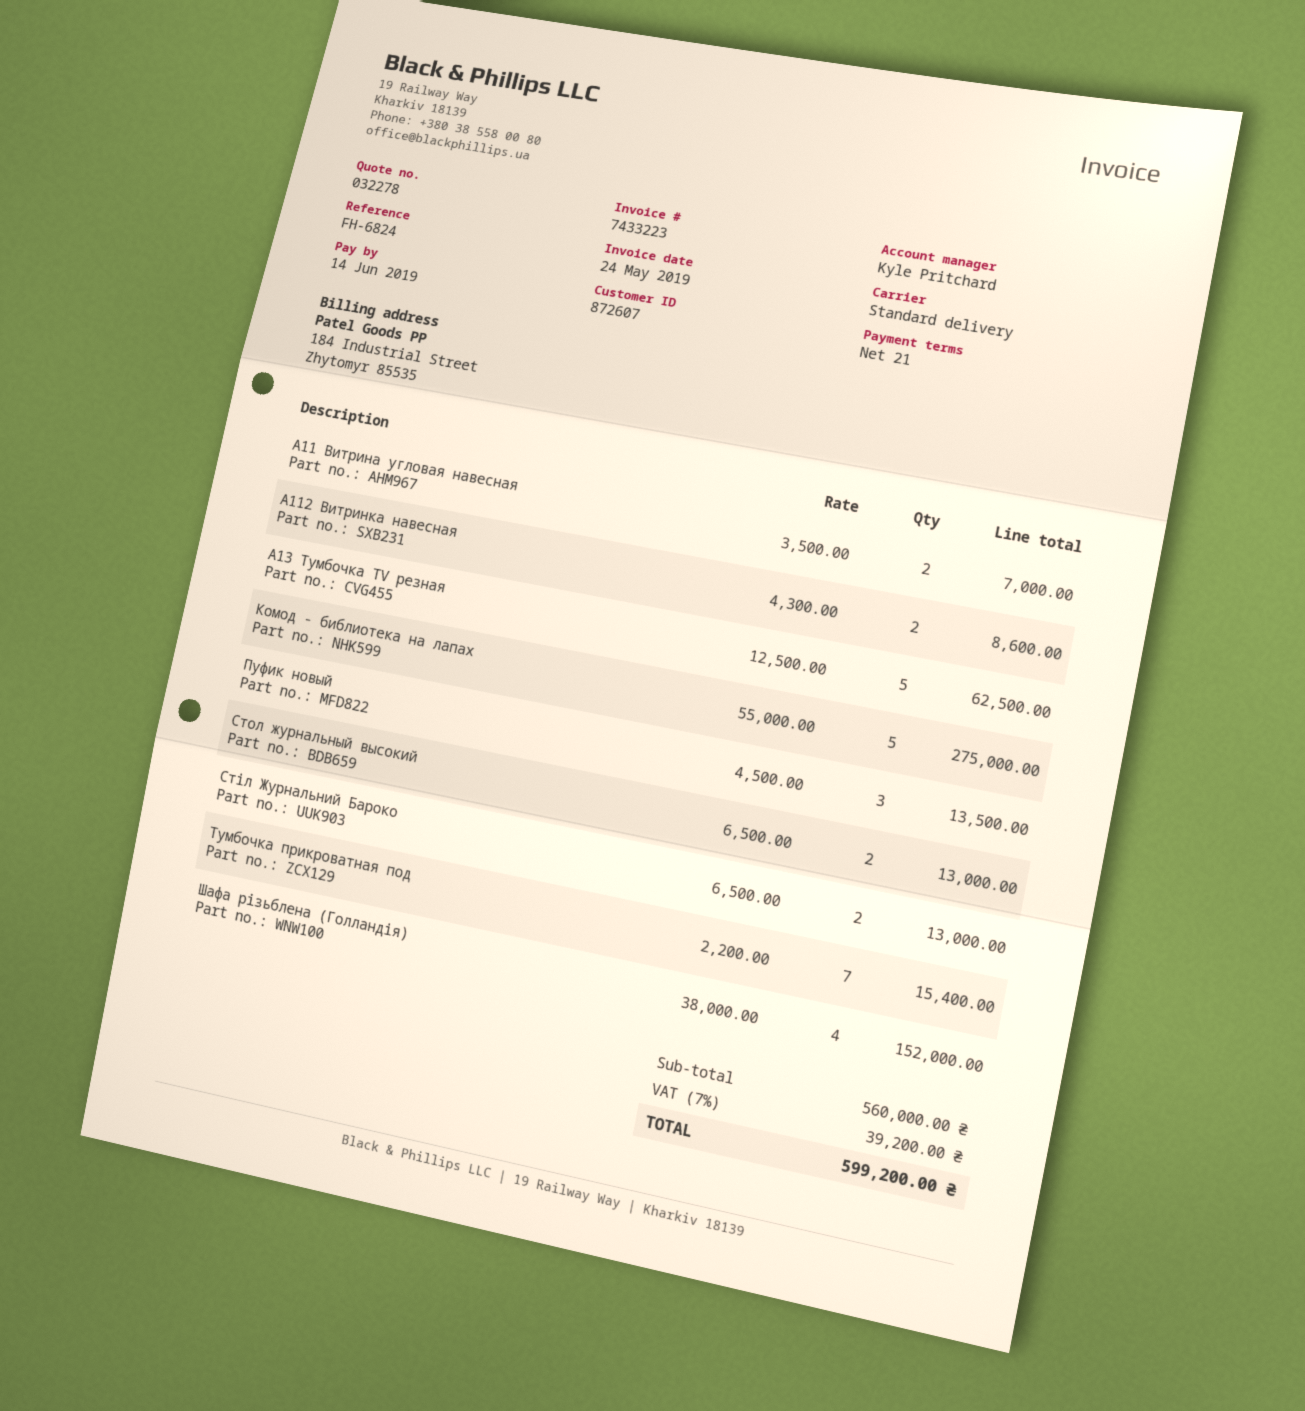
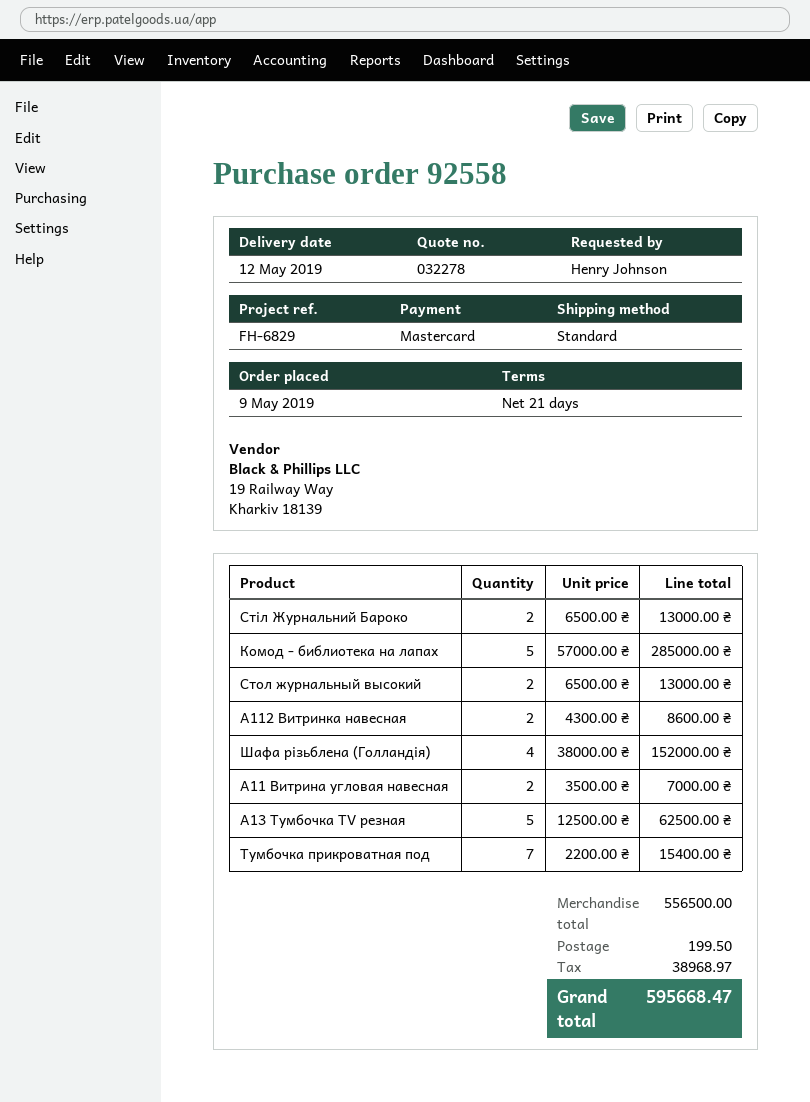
reference: FH-6824 -> FH-6829
Комод - библиотека на лапах: 5 x 55000.00 = 275000.00 -> 5 x 57000.00 = 285000.00
Пуфик новый: 3 x 4500.00 = 13500.00 -> none
subtotal: 560000.00 -> 556500.00
shipping: none -> 199.50
tax: 39200.00 -> 38968.97
total: 599200.00 -> 595668.47

